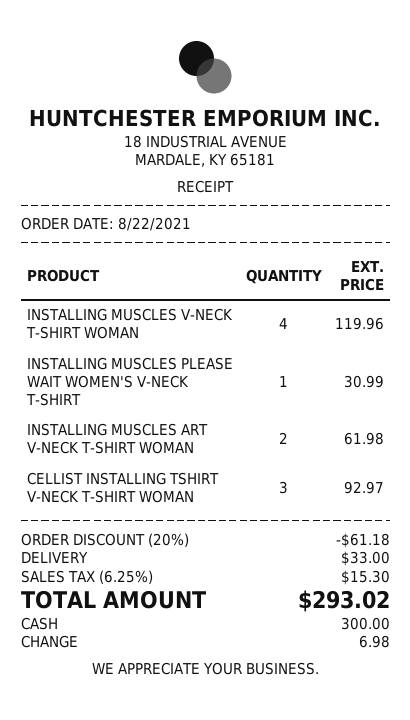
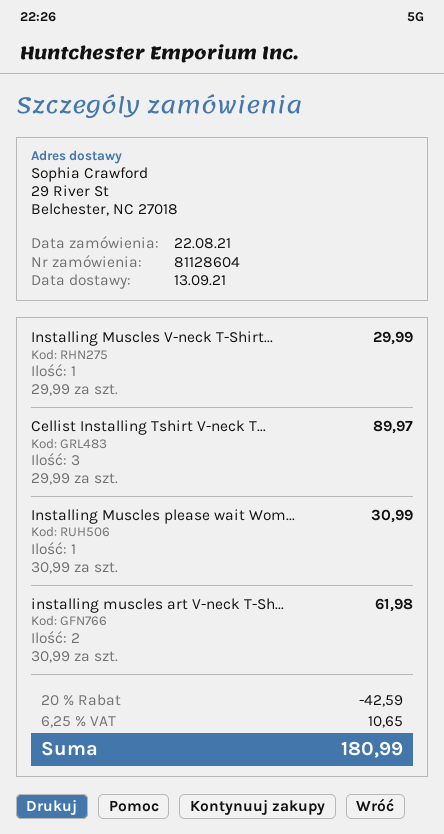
INSTALLING MUSCLES V-NECK T-SHIRT WOMAN: 4 for 119.96 -> 1 for 29.99
CELLIST INSTALLING TSHIRT V-NECK T-SHIRT WOMAN: 3 for 92.97 -> 3 for 89.97
discount: 20% = 61.18 -> 20% = 42.59
shipping: 33.00 -> none
tax: 6.25% = 15.30 -> 6.25% = 10.65
total: 293.02 -> 180.99

